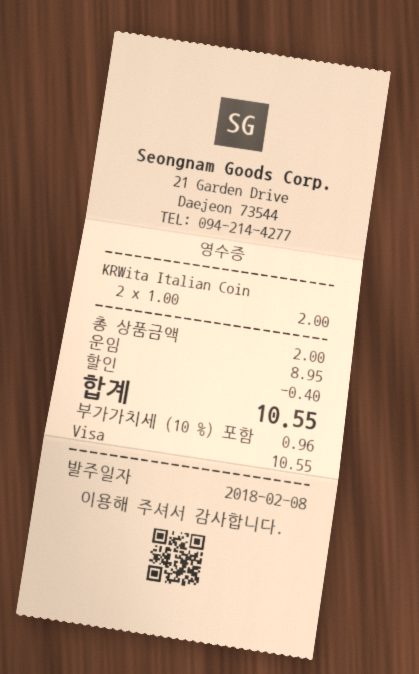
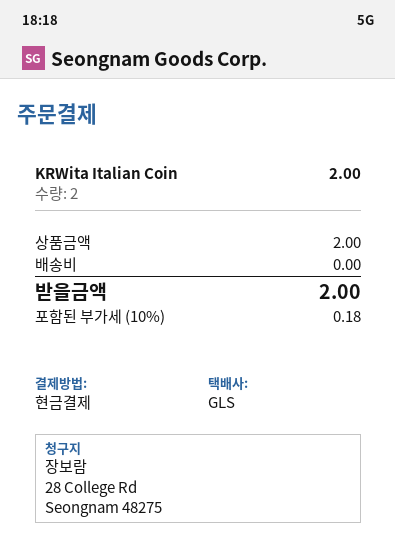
payment method: Visa -> cash
discount: 0.40 -> none
shipping: 8.95 -> 0.00
tax: 10% = 0.96 -> 10% = 0.18
total: 10.55 -> 2.00

